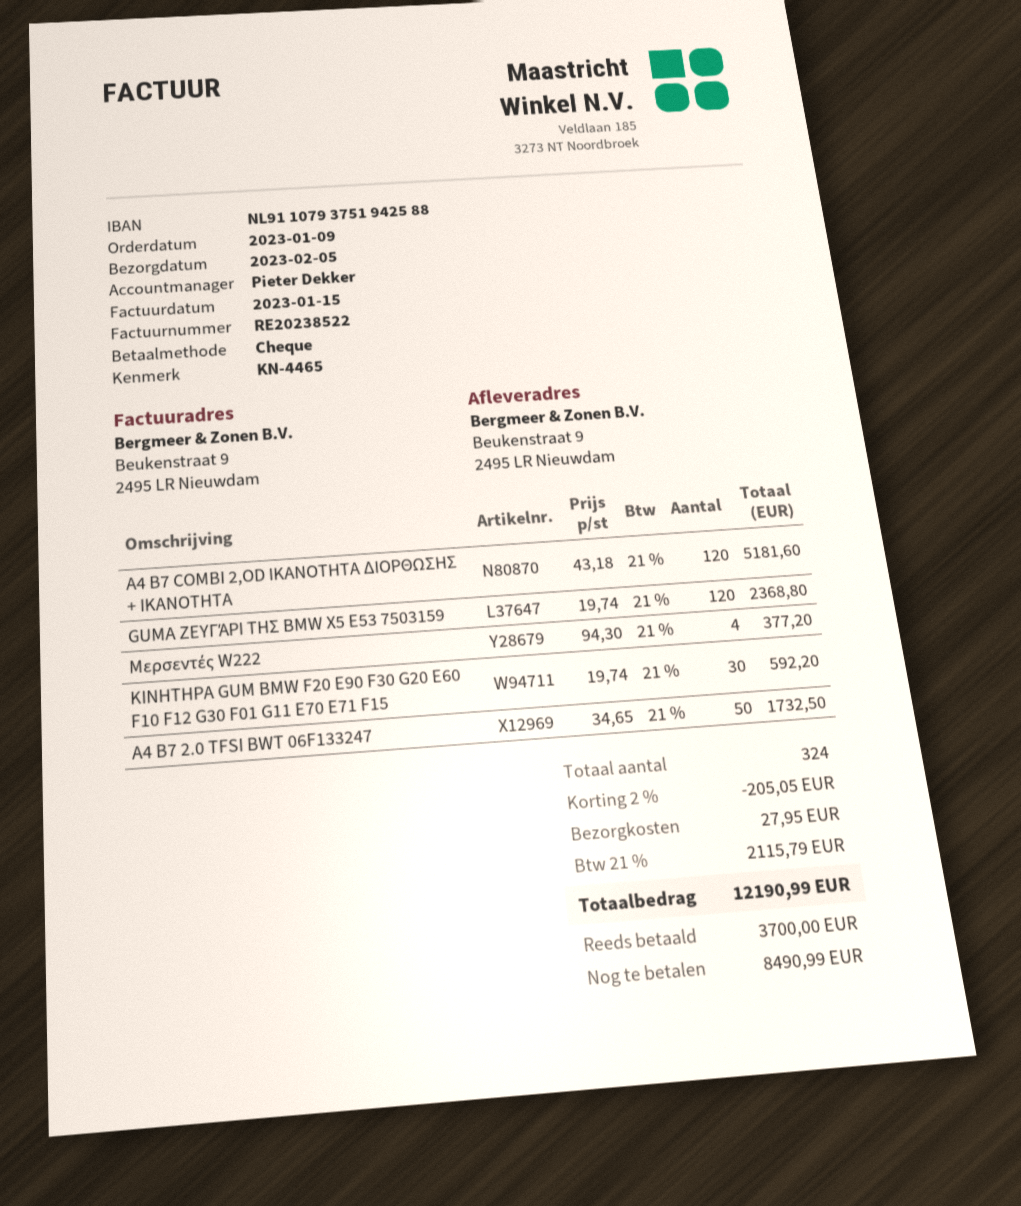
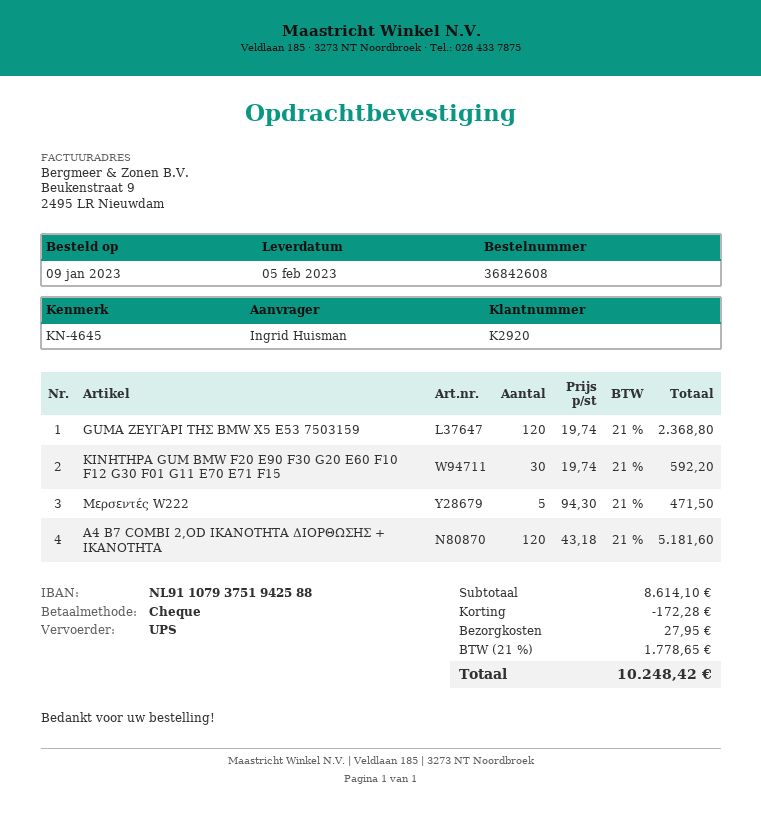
reference: KN-4465 -> KN-4645
Μερσεντές W222: 4 x 94.30 = 377.20 -> 5 x 94.30 = 471.50
A4 B7 2.0 TFSI BWT 06F133247: 50 x 34.65 = 1732.50 -> none
discount: 205.05 -> 172.28
tax: 21% = 2115.79 -> 21% = 1778.65
total: 12190.99 -> 10248.42

